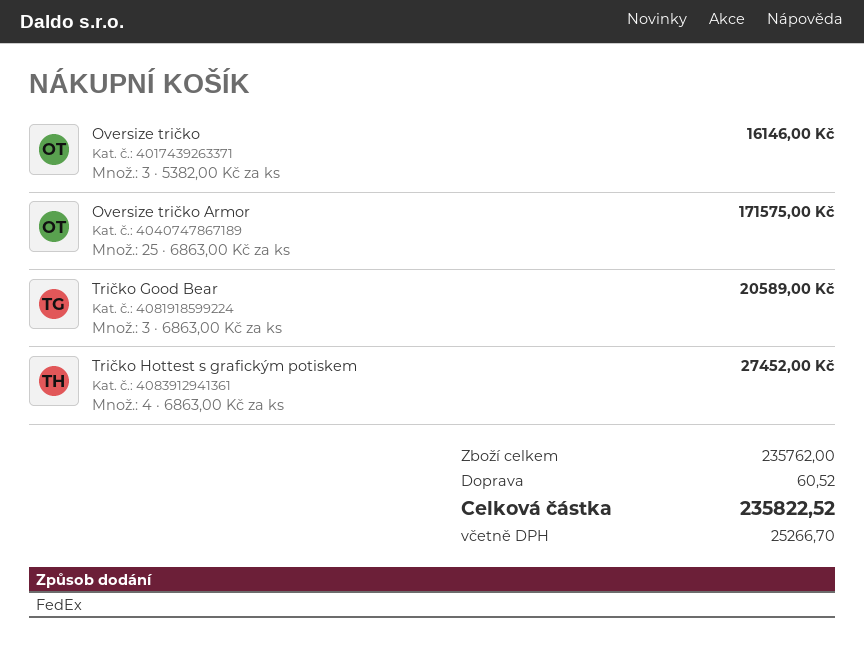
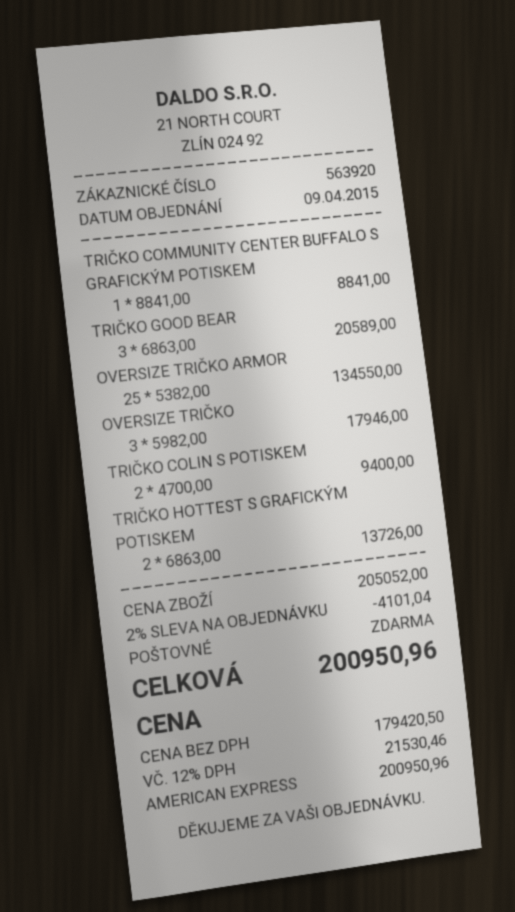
Oversize tričko: 3 x 5382.00 = 16146.00 -> 3 x 5982.00 = 17946.00
Oversize tričko Armor: 25 x 6863.00 = 171575.00 -> 25 x 5382.00 = 134550.00
Tričko Hottest s grafickým potiskem: 4 x 6863.00 = 27452.00 -> 2 x 6863.00 = 13726.00
TRIČKO COMMUNITY CENTER BUFFALO S GRAFICKÝM POTISKEM: none -> 1 x 8841.00 = 8841.00
TRIČKO COLIN S POTISKEM: none -> 2 x 4700.00 = 9400.00
subtotal: 235762.00 -> 205052.00
discount: none -> 2% = 4101.04
shipping: 60.52 -> 0.00
tax: 25266.70 -> 21530.46
total: 235822.52 -> 200950.96

